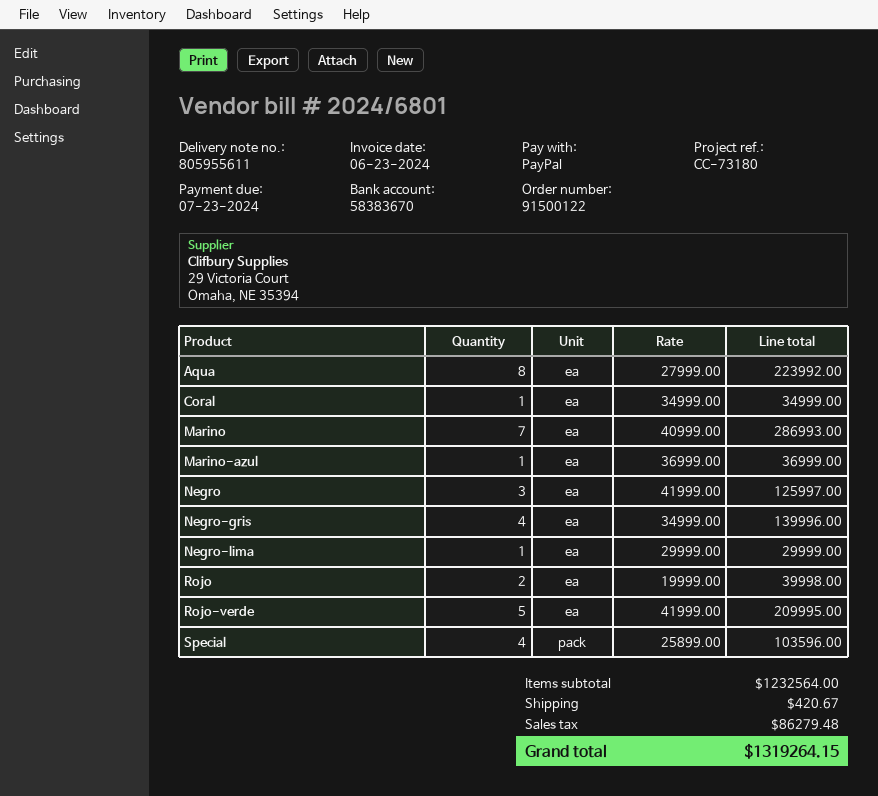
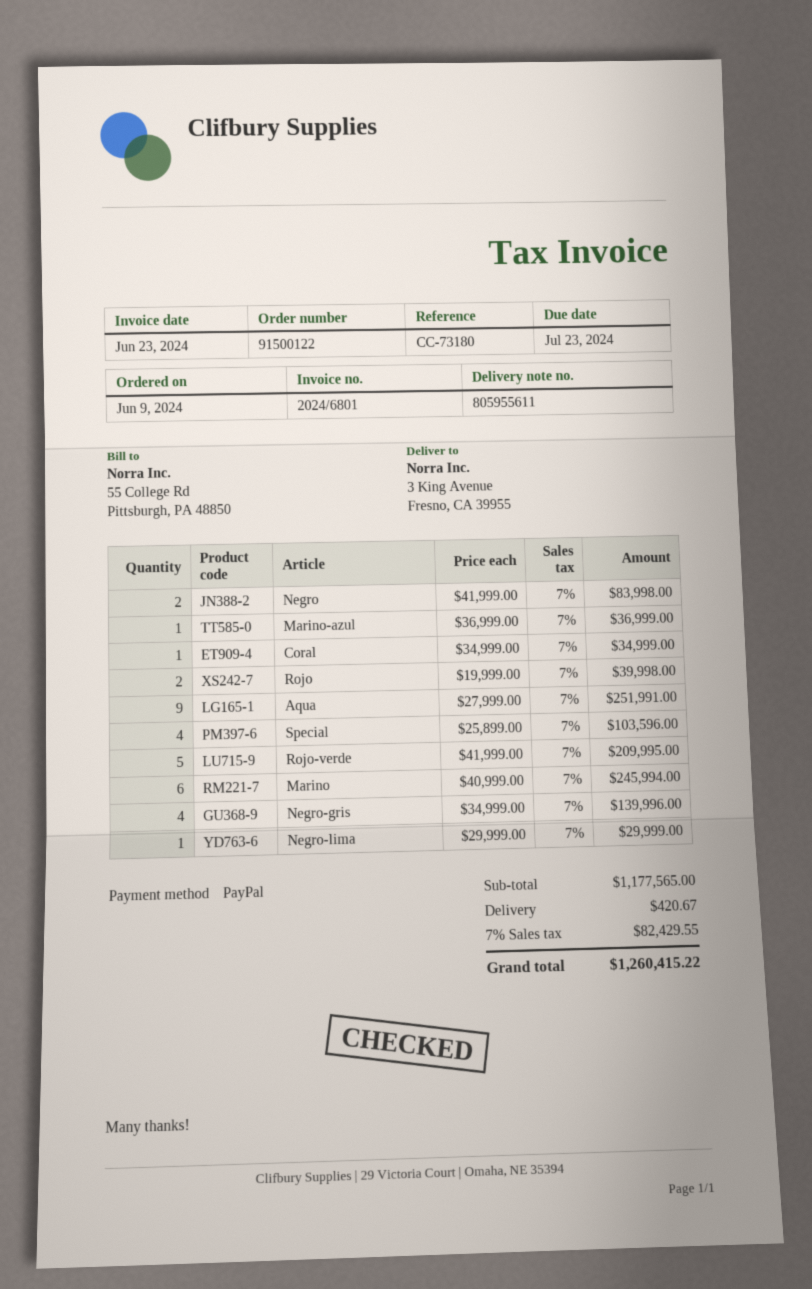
Aqua: 8 x 27999.00 = 223992.00 -> 9 x 27999.00 = 251991.00
Marino: 7 x 40999.00 = 286993.00 -> 6 x 40999.00 = 245994.00
Negro: 3 x 41999.00 = 125997.00 -> 2 x 41999.00 = 83998.00
subtotal: 1232564.00 -> 1177565.00
tax: 86279.48 -> 82429.55
total: 1319264.15 -> 1260415.22

